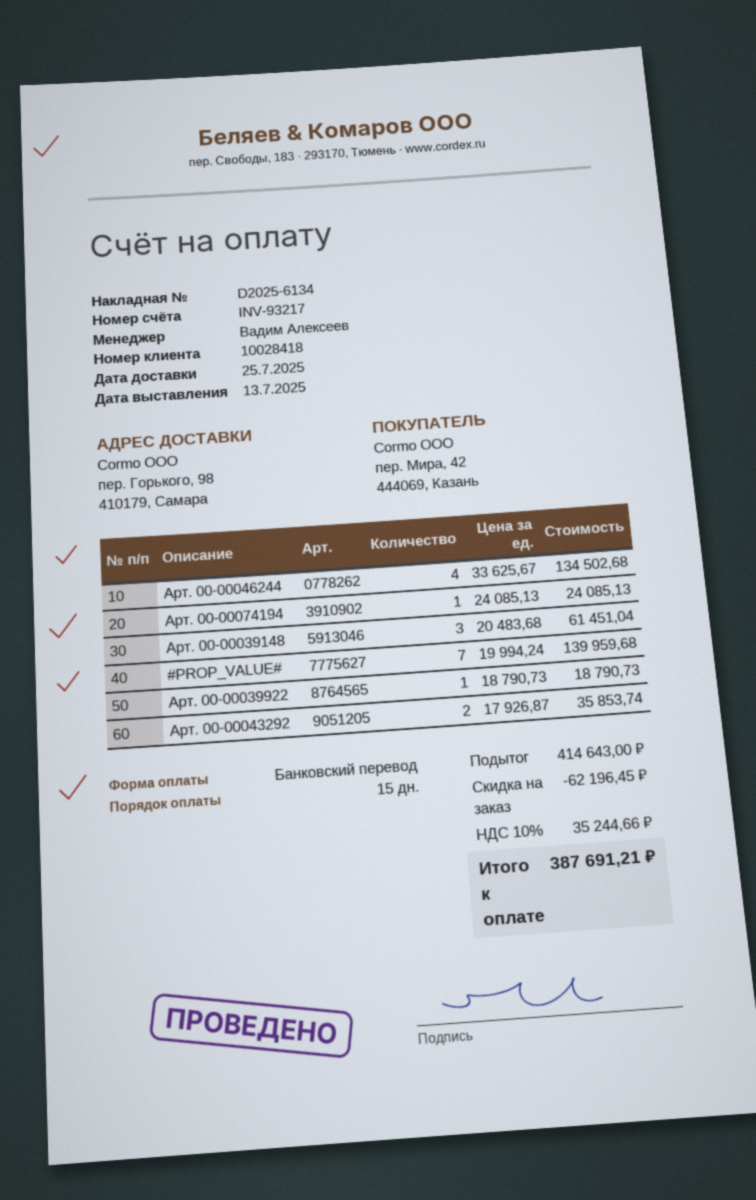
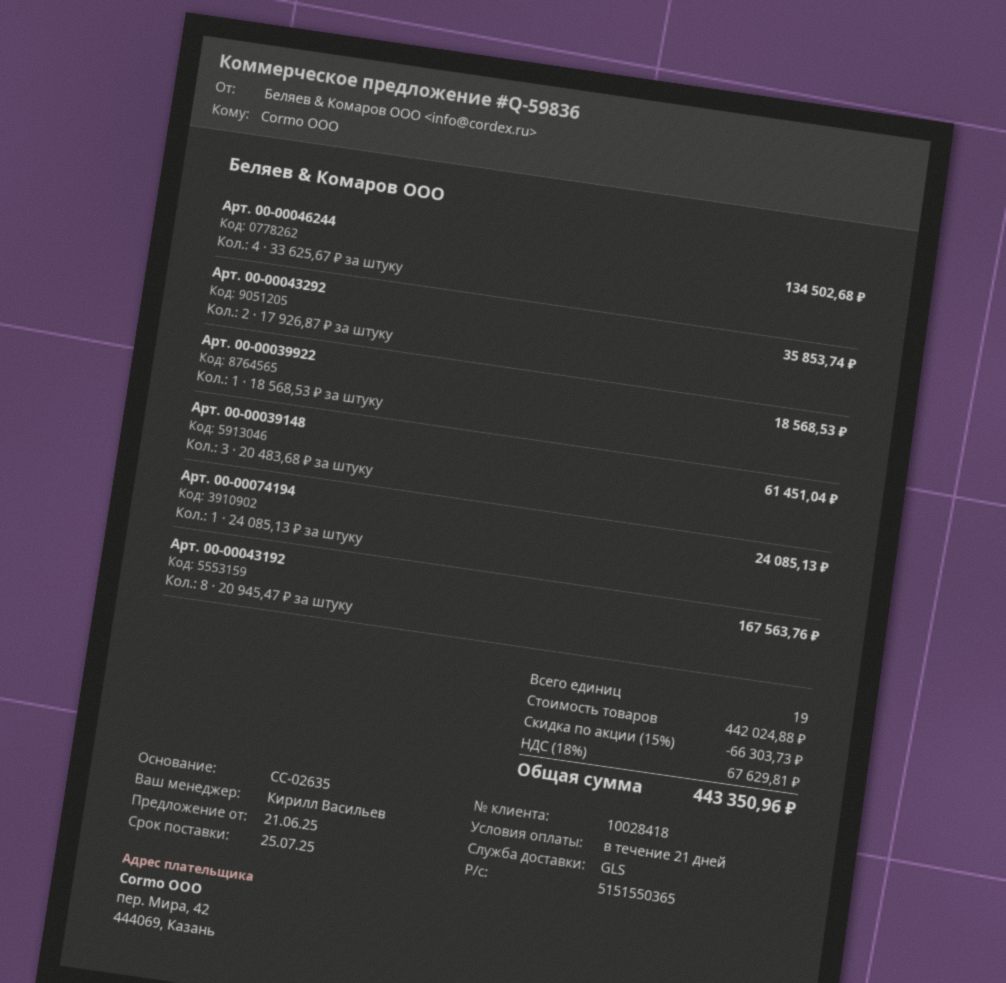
payment terms: 15 days -> 21 days
sales rep: Вадим Алексеев -> Кирилл Васильев
#PROP_VALUE#: 7 x 19994.24 = 139959.68 -> none
Арт. 00-00039922: 1 x 18790.73 = 18790.73 -> 1 x 18568.53 = 18568.53
Арт. 00-00043192: none -> 8 x 20945.47 = 167563.76
subtotal: 414643.00 -> 442024.88
discount: 62196.45 -> 66303.73
tax: 10% = 35244.66 -> 18% = 67629.81
total: 387691.21 -> 443350.96

